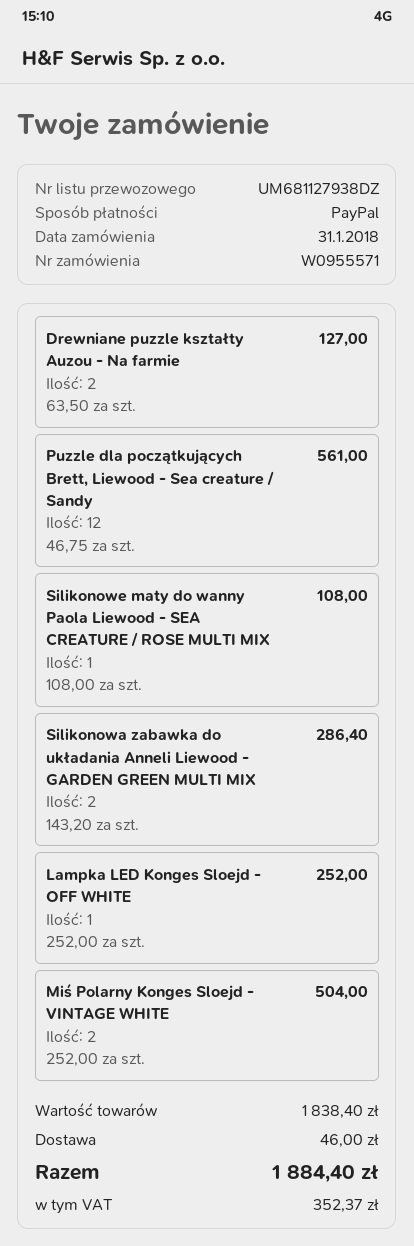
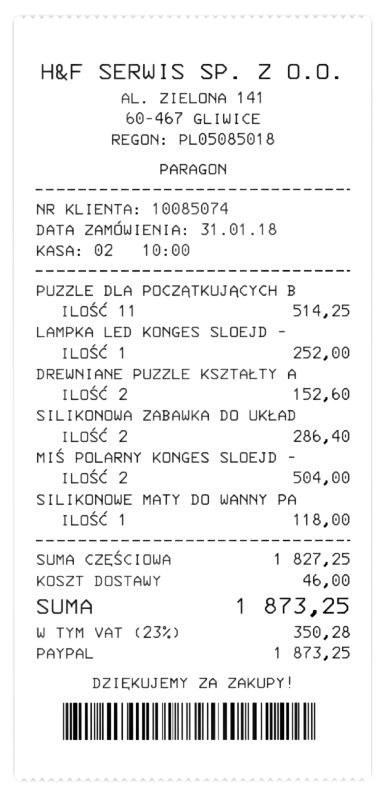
Drewniane puzzle kształty Auzou - Na farmie: 2 for 127.00 -> 2 for 152.60
Puzzle dla początkujących Brett, Liewood - Sea creature / Sandy: 12 for 561.00 -> 11 for 514.25
Silikonowe maty do wanny Paola Liewood - SEA CREATURE / ROSE MULTI MIX: 1 for 108.00 -> 1 for 118.00
subtotal: 1838.40 -> 1827.25
tax: 352.37 -> 350.28
total: 1884.40 -> 1873.25

